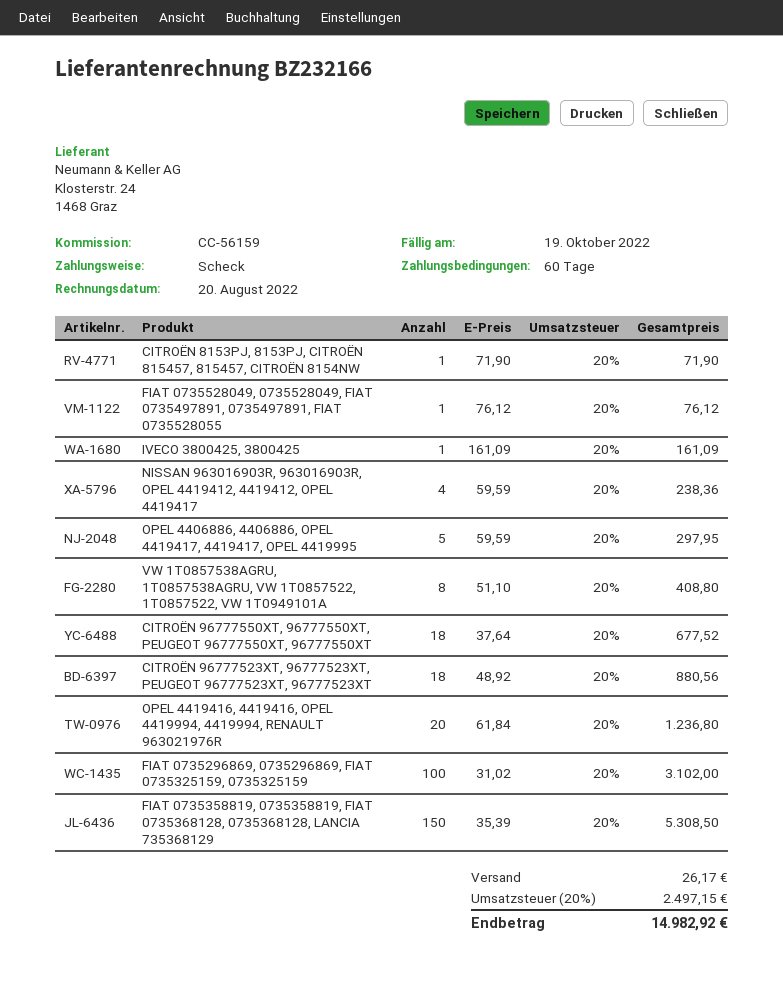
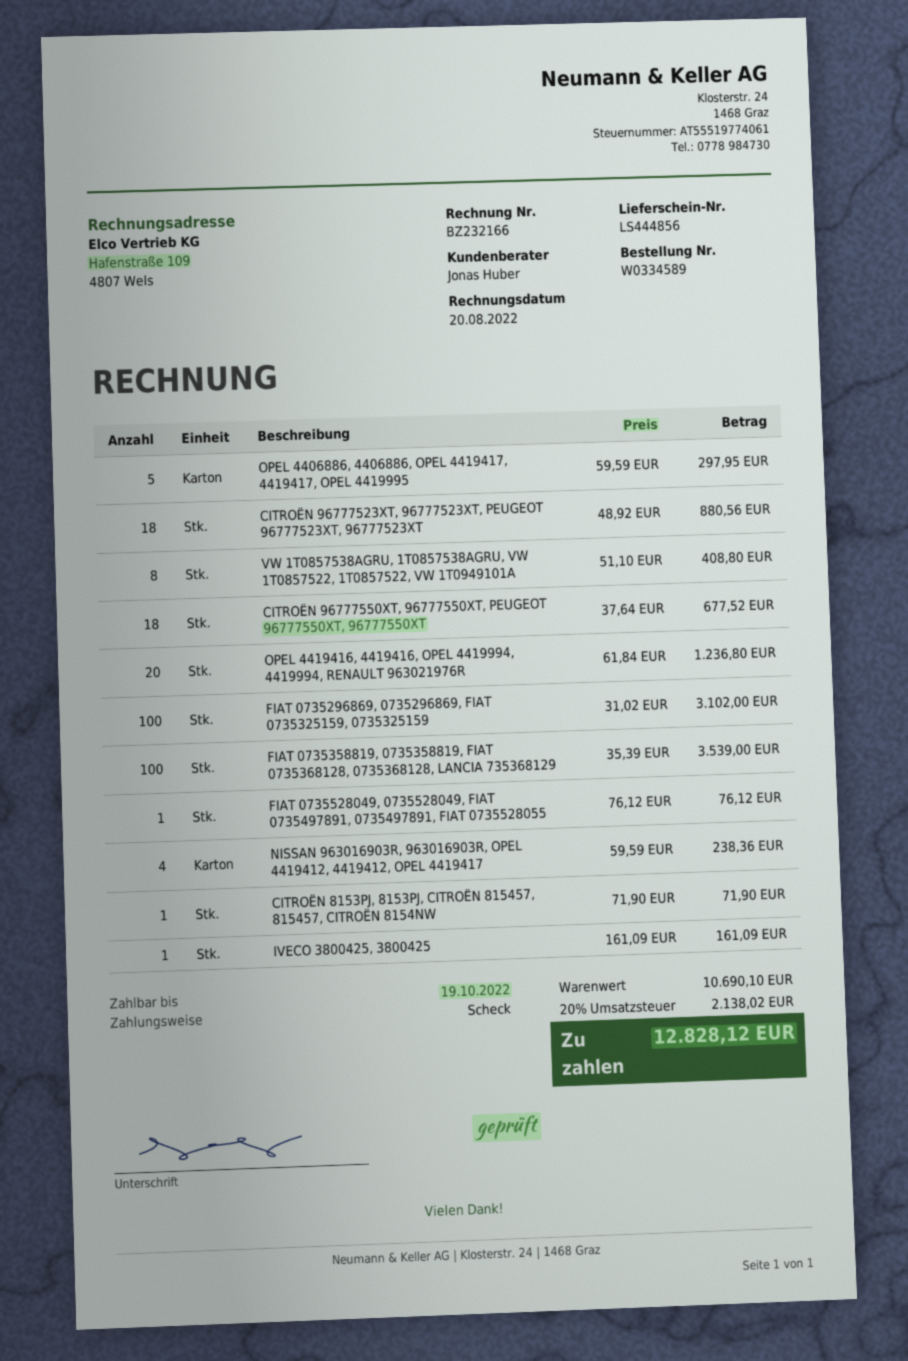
FIAT 0735358819, 0735358819, FIAT 0735368128, 0735368128, LANCIA 735368129: 150 x 35.39 = 5308.50 -> 100 x 35.39 = 3539.00
shipping: 26.17 -> none
tax: 20% = 2497.15 -> 20% = 2138.02
total: 14982.92 -> 12828.12

